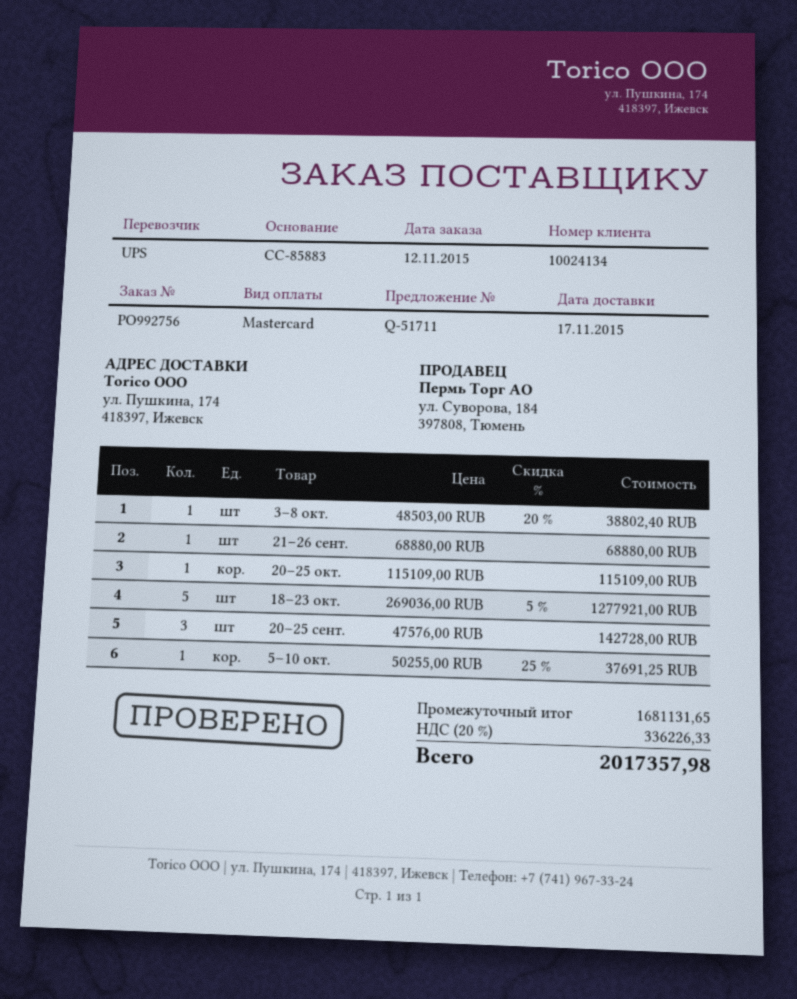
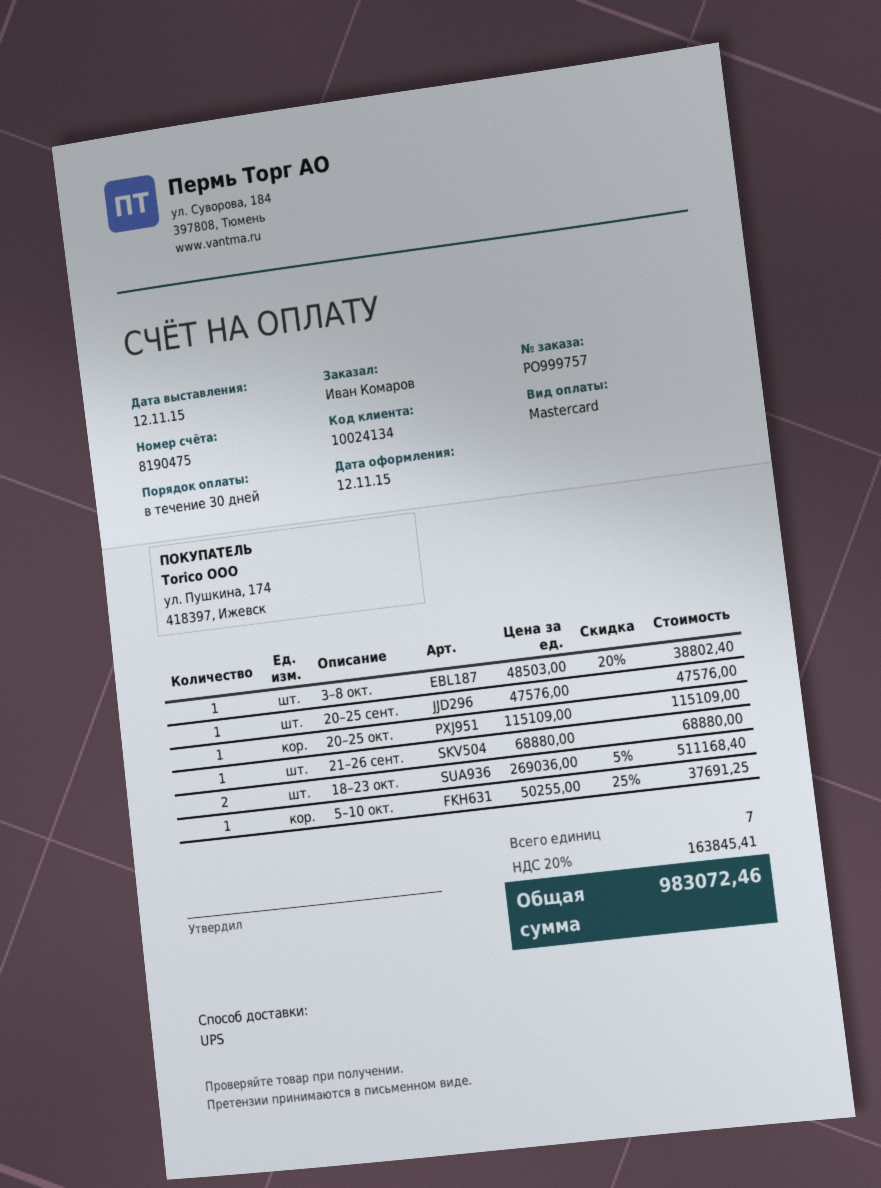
order number: PO992756 -> PO999757
18–23 окт.: 5 x 269036.00 - 5% = 1277921.00 -> 2 x 269036.00 - 5% = 511168.40
20–25 сент.: 3 x 47576.00 = 142728.00 -> 1 x 47576.00 = 47576.00
tax: 20% = 336226.33 -> 20% = 163845.41
total: 2017357.98 -> 983072.46

